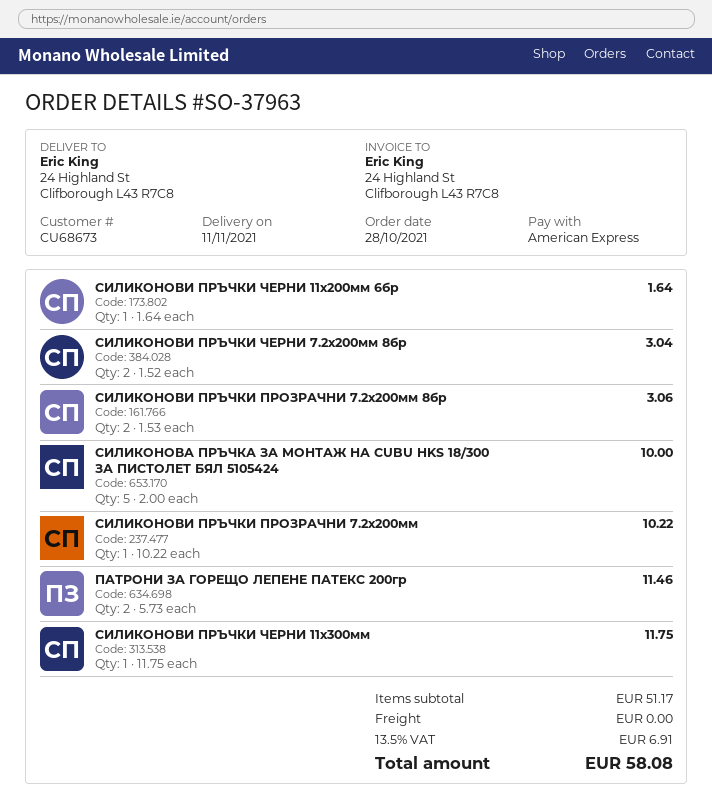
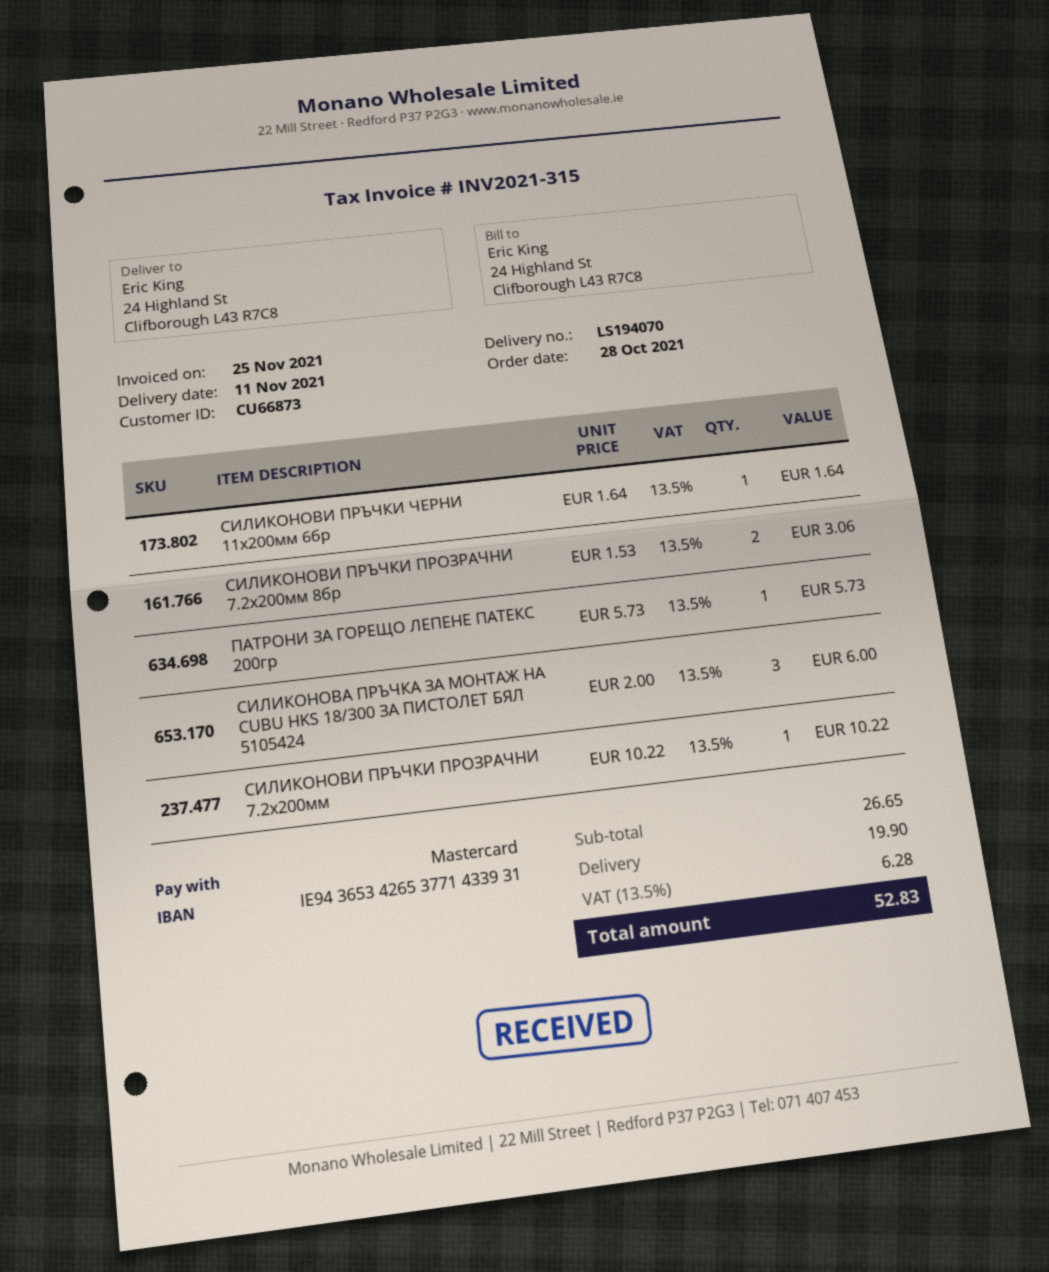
customer number: CU68673 -> CU66873
payment method: American Express -> Mastercard
СИЛИКОНОВИ ПРЪЧКИ ЧЕРНИ 7.2х200мм 8бр: 2 x 1.52 = 3.04 -> none
СИЛИКОНОВА ПРЪЧКА ЗА МОНТАЖ НА CUBU HKS 18/300 ЗА ПИСТОЛЕТ БЯЛ 5105424: 5 x 2.00 = 10.00 -> 3 x 2.00 = 6.00
ПАТРОНИ ЗА ГОРЕЩО ЛЕПЕНЕ ПАТЕКС 200гр: 2 x 5.73 = 11.46 -> 1 x 5.73 = 5.73
СИЛИКОНОВИ ПРЪЧКИ ЧЕРНИ 11х300мм: 1 x 11.75 = 11.75 -> none
subtotal: 51.17 -> 26.65
shipping: 0.00 -> 19.90
tax: 13.5% = 6.91 -> 13.5% = 6.28
total: 58.08 -> 52.83

